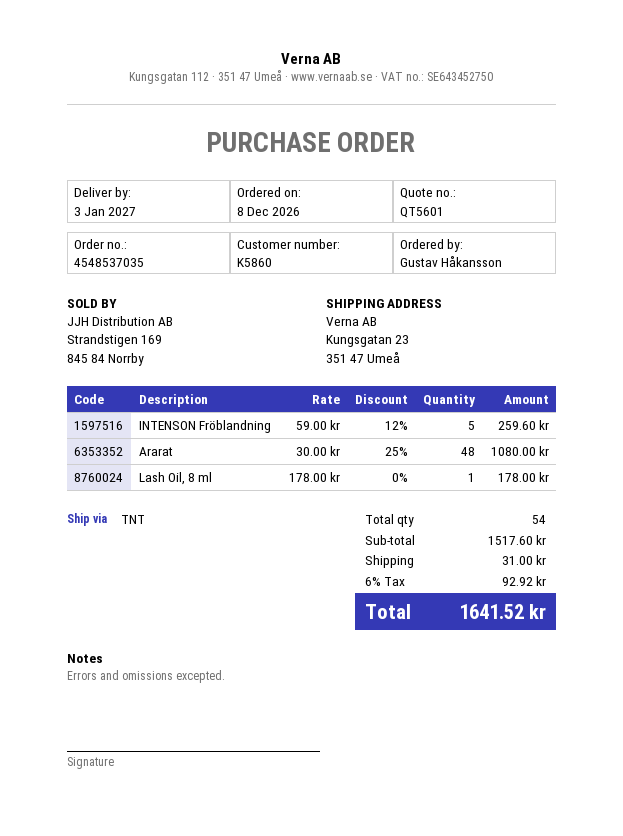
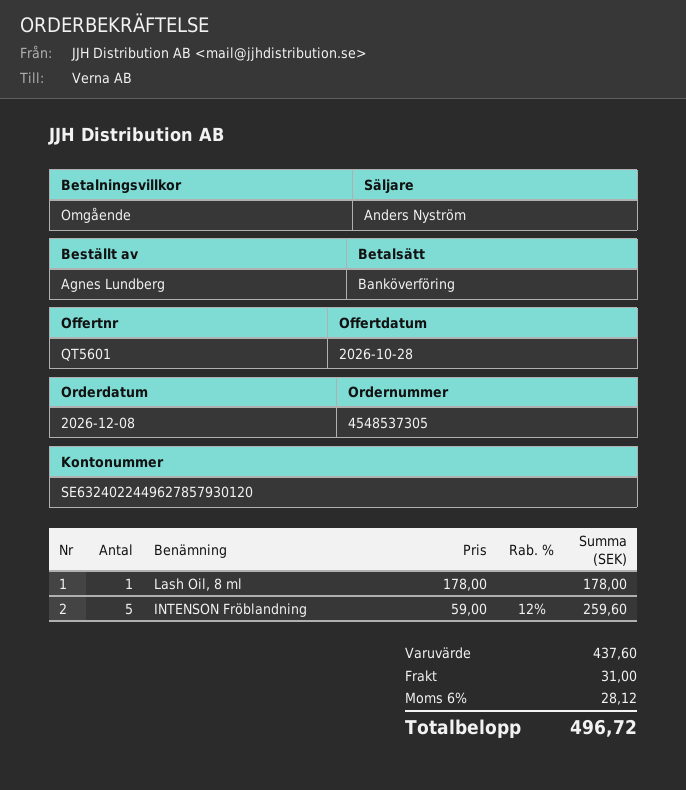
order number: 4548537035 -> 4548537305
ordered by: Gustav Håkansson -> Agnes Lundberg
Ararat: 48 x 30.00 - 25% = 1080.00 -> none
subtotal: 1517.60 -> 437.60
tax: 6% = 92.92 -> 6% = 28.12
total: 1641.52 -> 496.72

